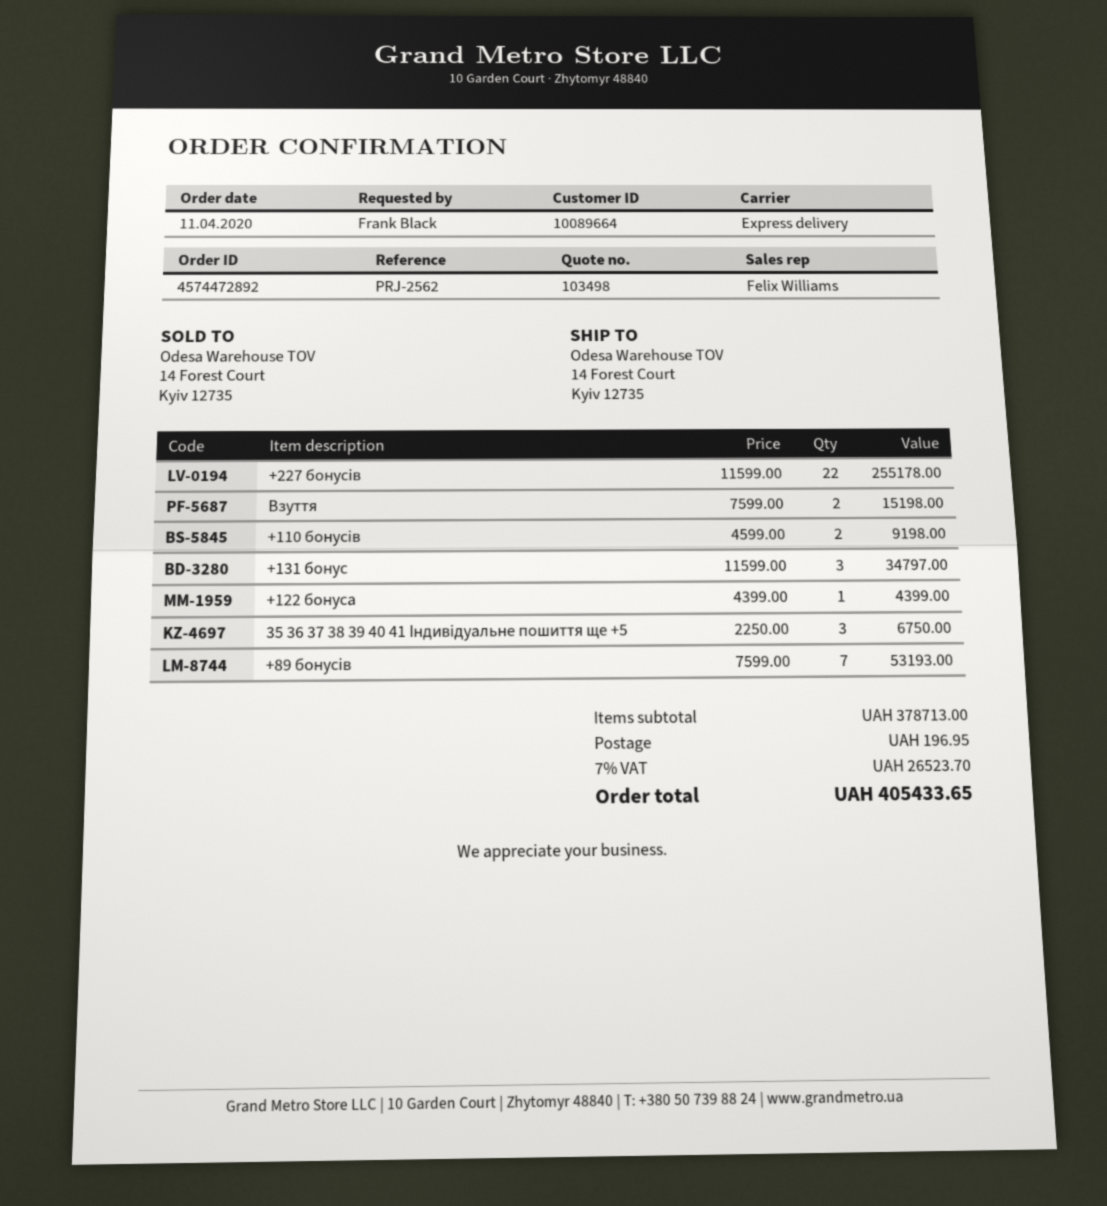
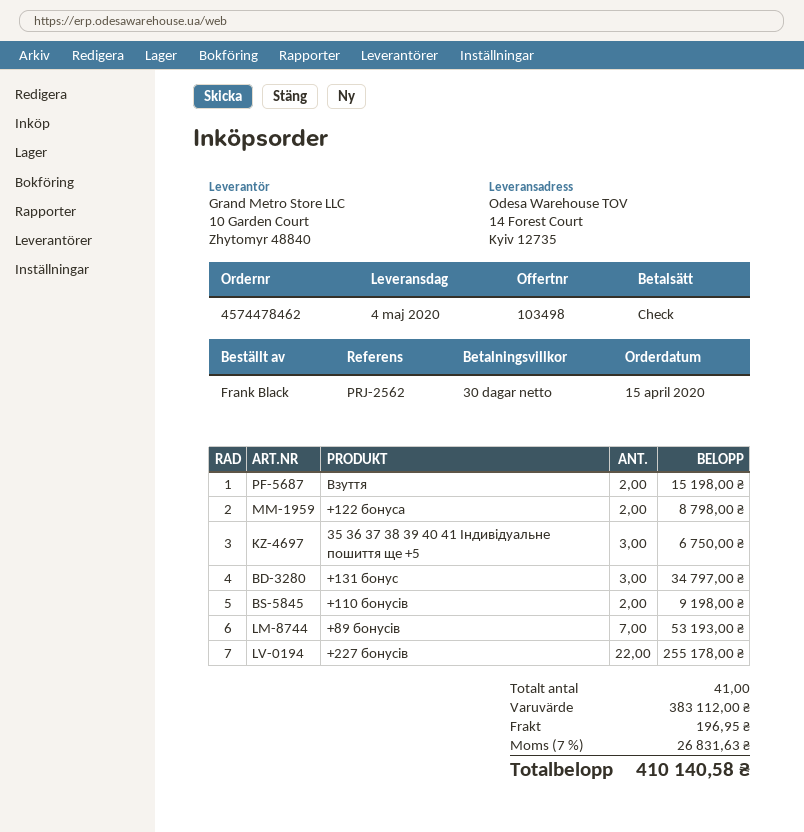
order number: 4574472892 -> 4574478462
order date: 2020-04-11 -> 2020-04-15
+122 бонуса: 1 for 4399.00 -> 2 for 8798.00
subtotal: 378713.00 -> 383112.00
tax: 7% = 26523.70 -> 7% = 26831.63
total: 405433.65 -> 410140.58

